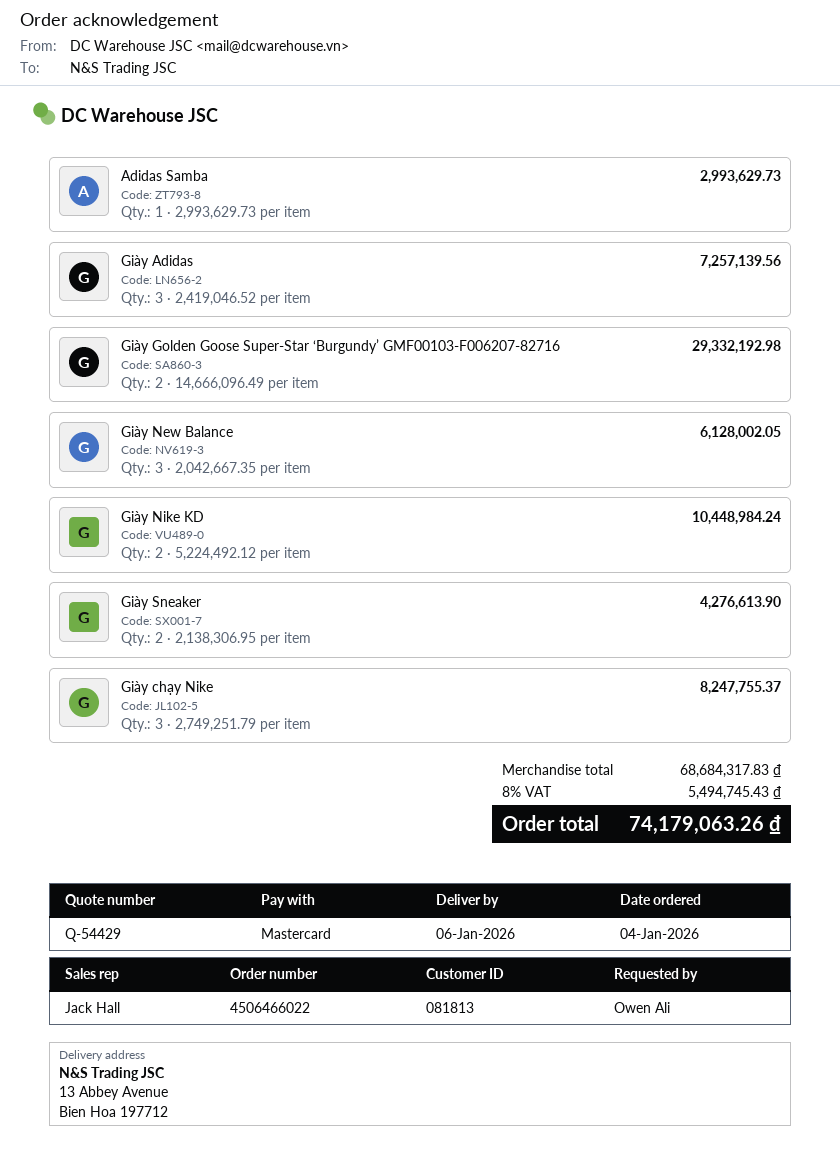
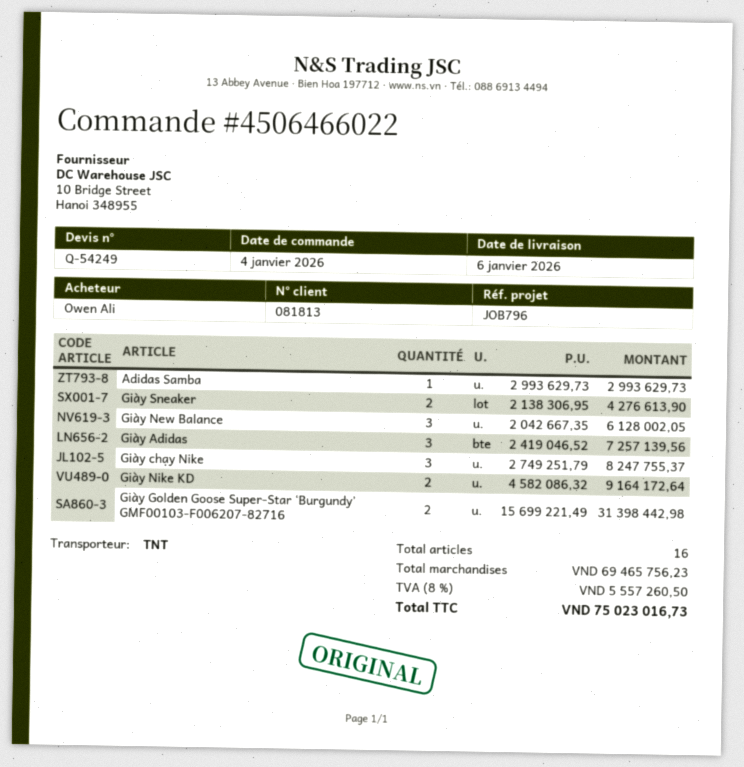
quote number: Q-54429 -> Q-54249
Giày Golden Goose Super-Star ‘Burgundy’ GMF00103-F006207-82716: 2 x 14666096.49 = 29332192.98 -> 2 x 15699221.49 = 31398442.98
Giày Nike KD: 2 x 5224492.12 = 10448984.24 -> 2 x 4582086.32 = 9164172.64
subtotal: 68684317.83 -> 69465756.23
tax: 8% = 5494745.43 -> 8% = 5557260.50
total: 74179063.26 -> 75023016.73

